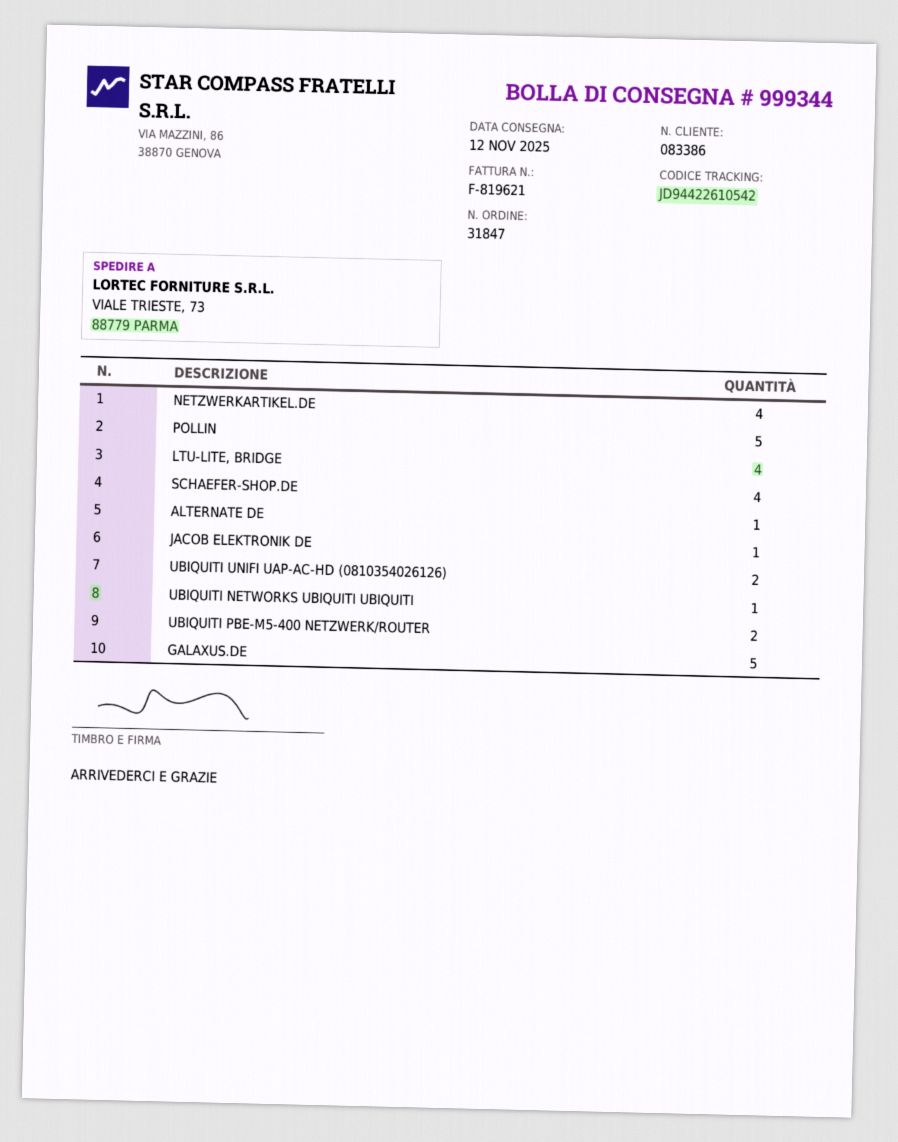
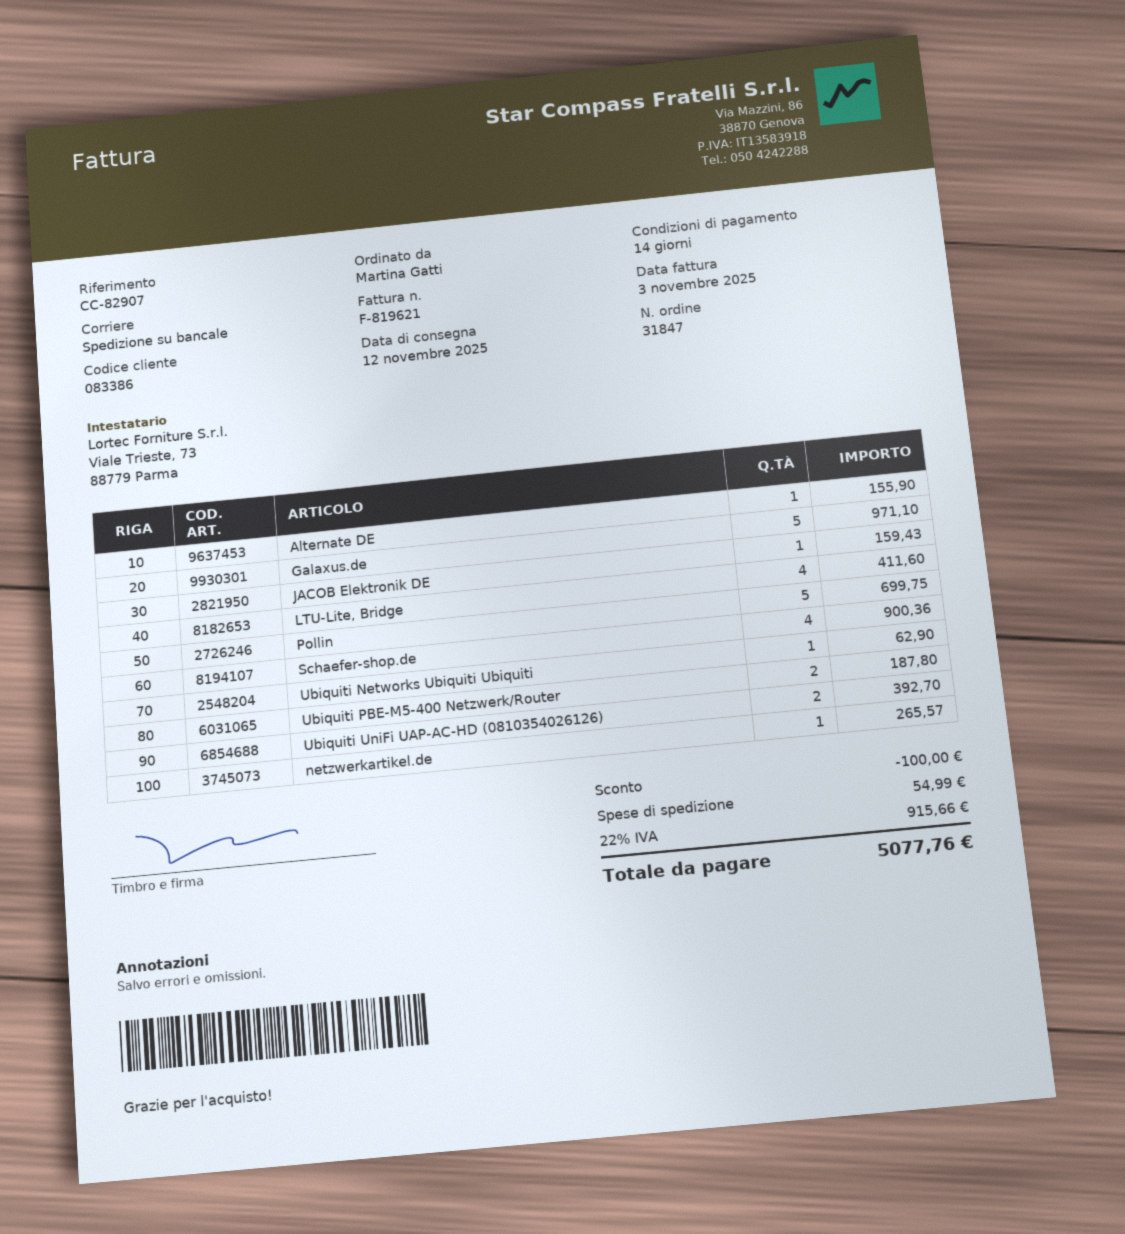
NETZWERKARTIKEL.DE: 4 -> 1

